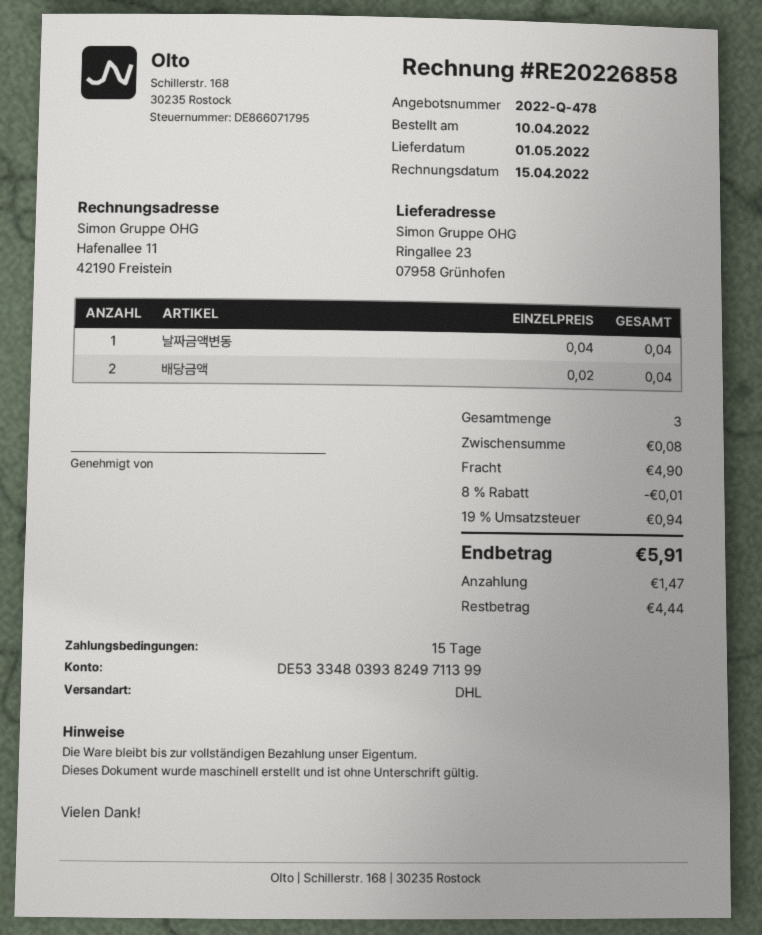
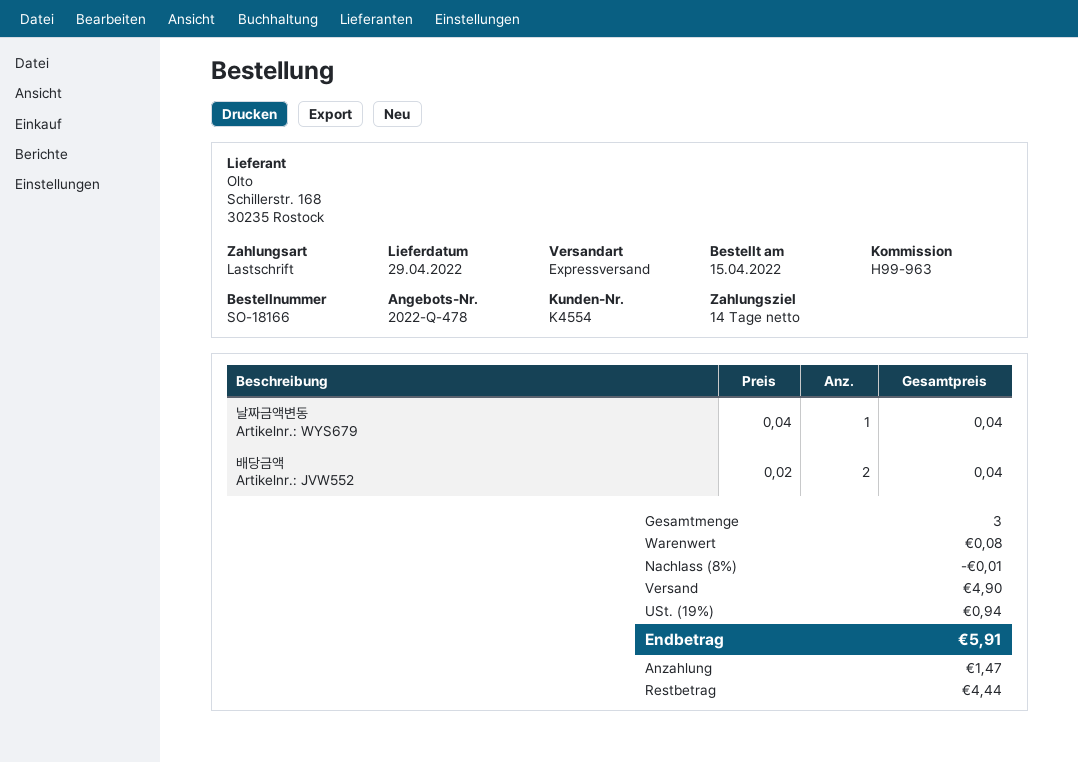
order date: 2022-04-10 -> 2022-04-15
delivery date: 2022-05-01 -> 2022-04-29
payment terms: 15 days -> 14 days
shipping method: DHL -> express

